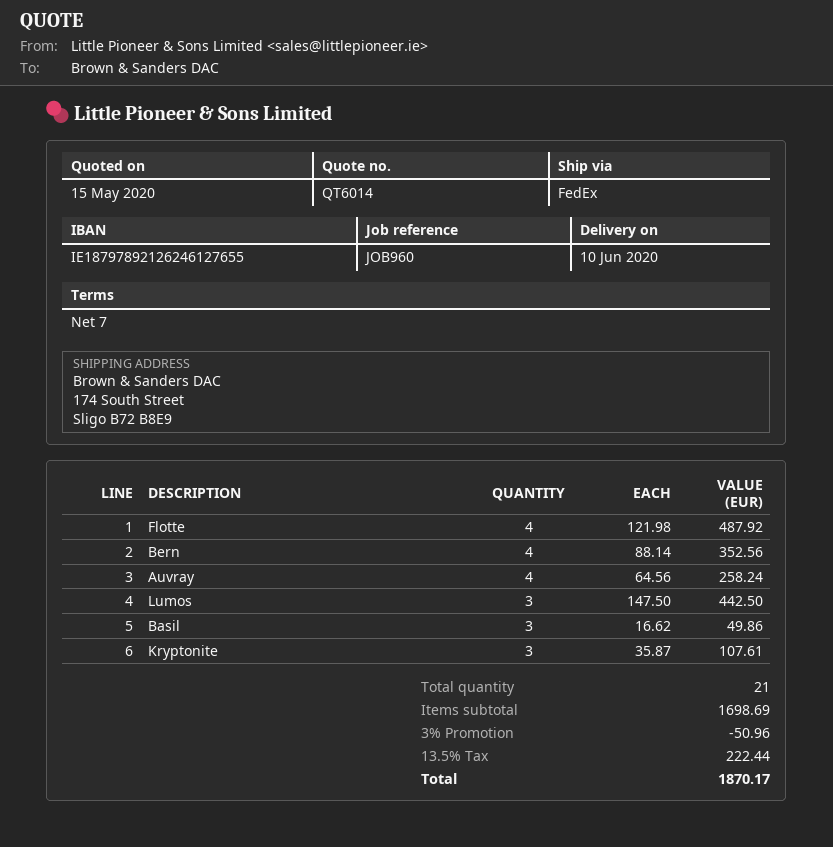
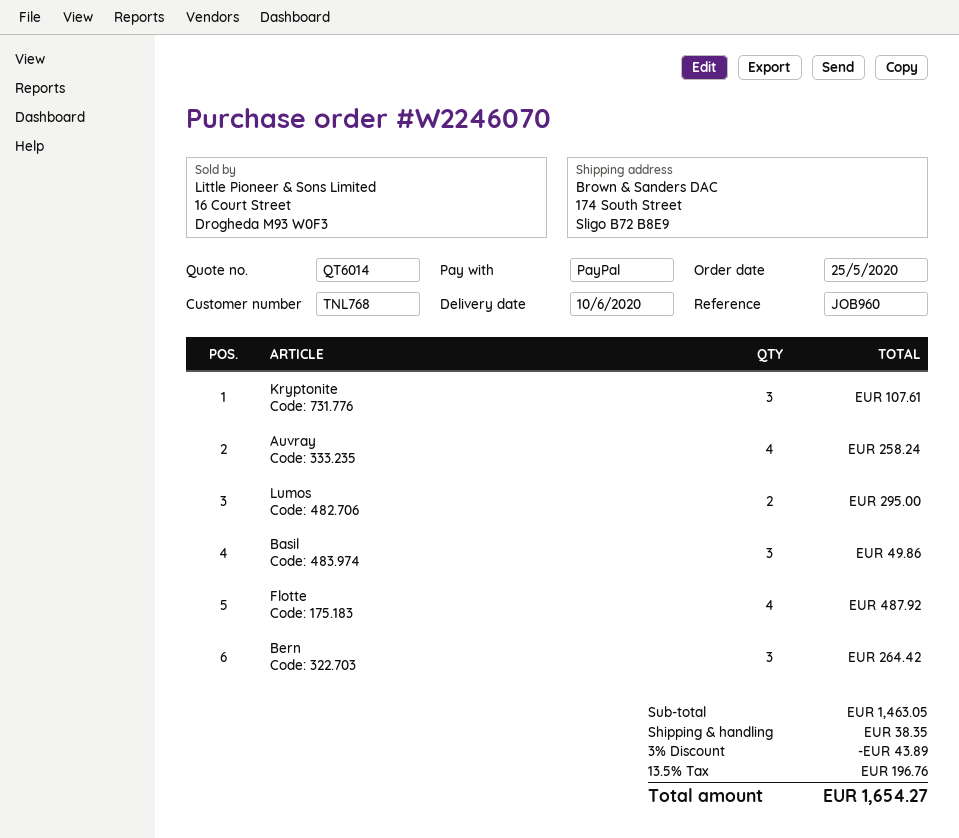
Bern: 4 for 352.56 -> 3 for 264.42
Lumos: 3 for 442.50 -> 2 for 295.00
subtotal: 1698.69 -> 1463.05
discount: 3% = 50.96 -> 3% = 43.89
shipping: none -> 38.35
tax: 13.5% = 222.44 -> 13.5% = 196.76
total: 1870.17 -> 1654.27

